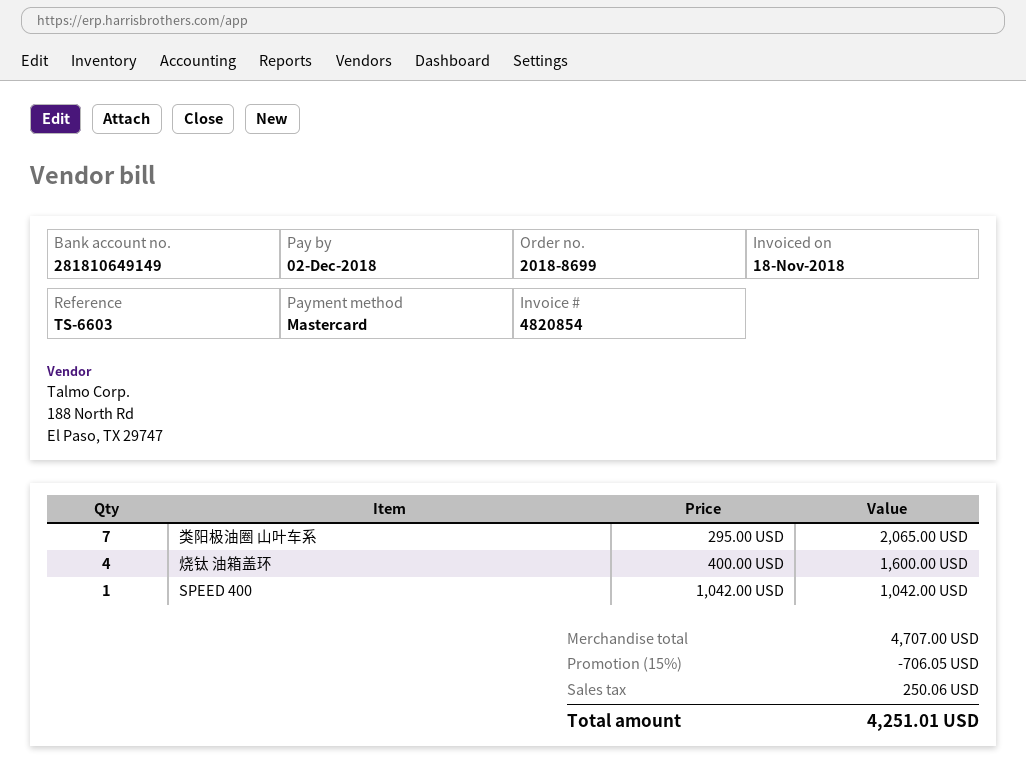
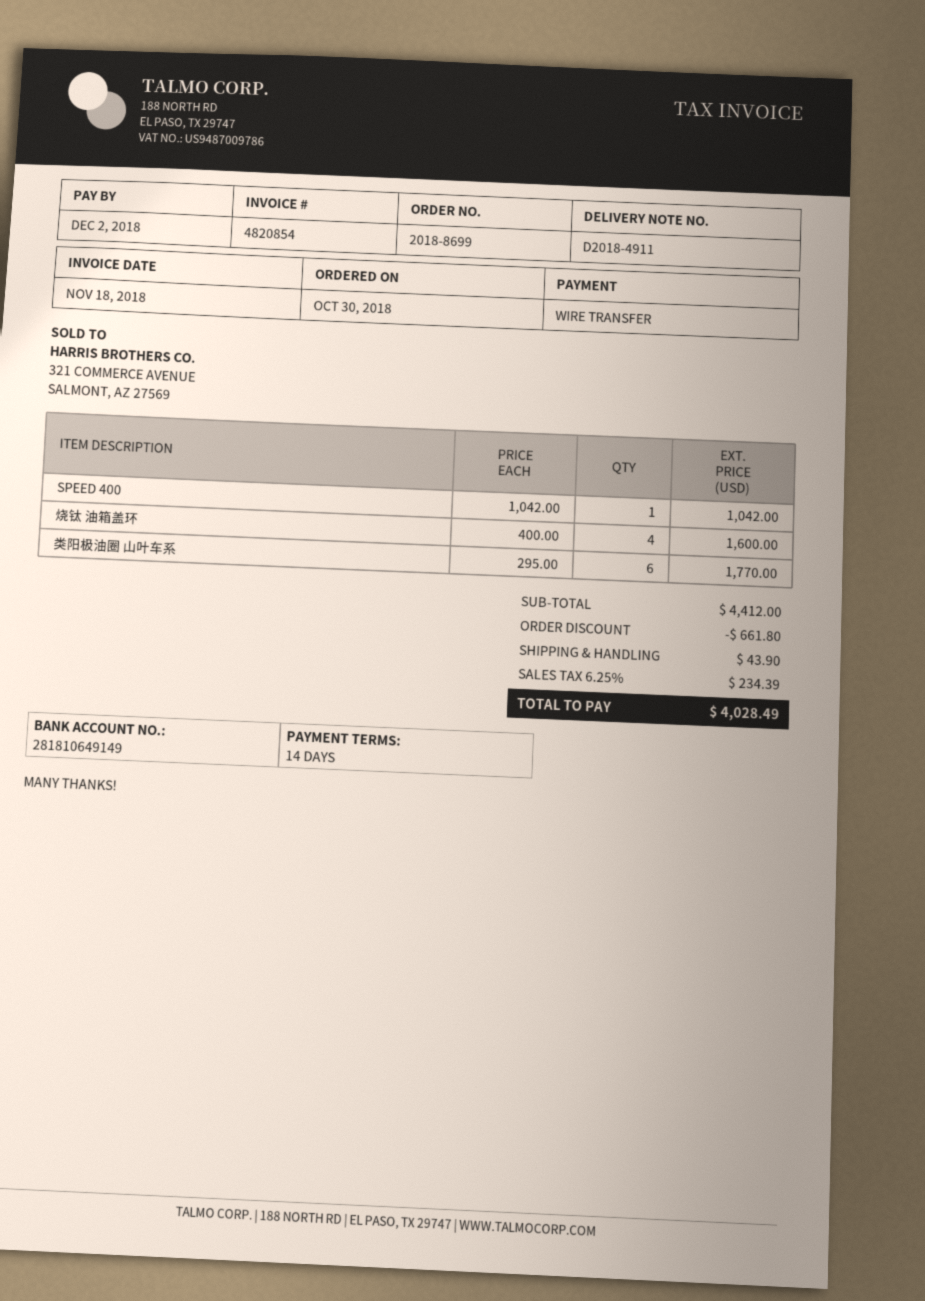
payment method: Mastercard -> bank transfer
类阳极油圈 山叶车系: 7 x 295.00 = 2065.00 -> 6 x 295.00 = 1770.00
subtotal: 4707.00 -> 4412.00
discount: 706.05 -> 661.80
shipping: none -> 43.90
tax: 250.06 -> 234.39
total: 4251.01 -> 4028.49

